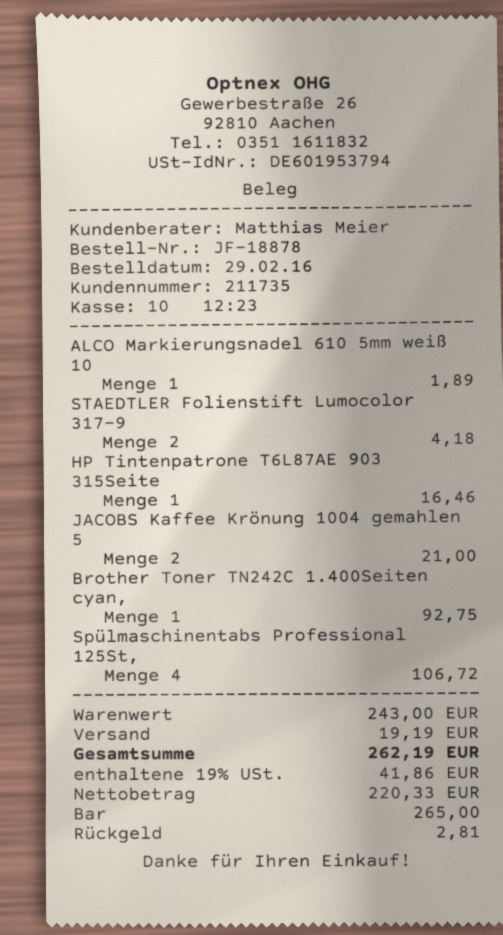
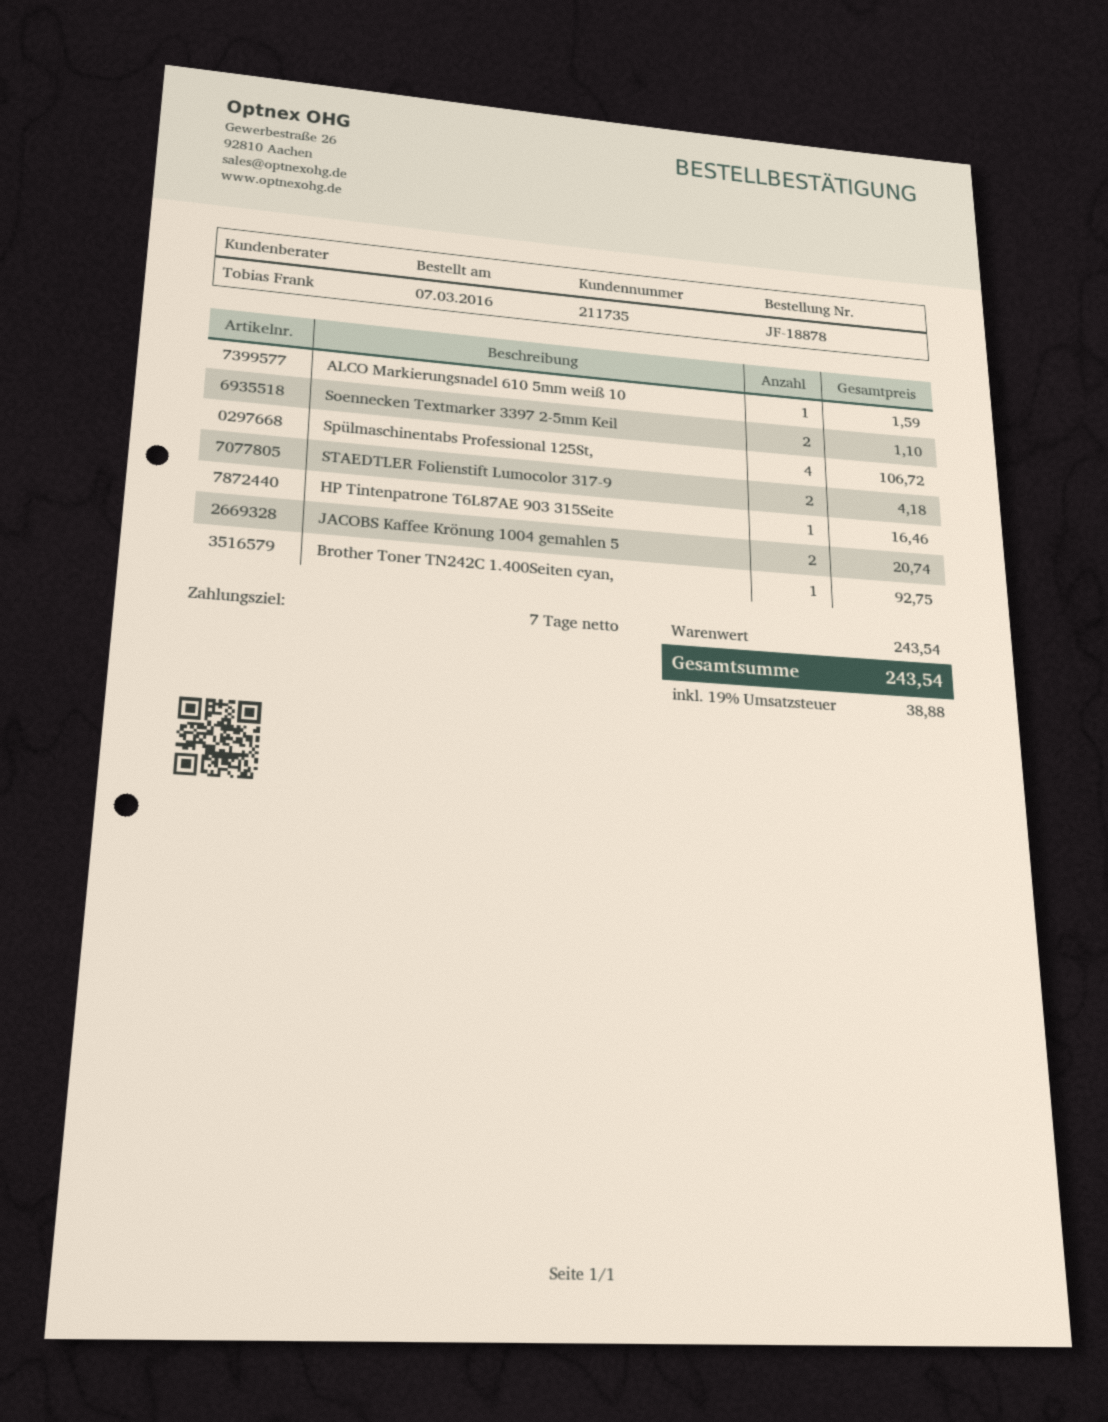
order date: 2016-02-29 -> 2016-03-07
sales rep: Matthias Meier -> Tobias Frank
ALCO Markierungsnadel 610 5mm weiß 10: 1 for 1.89 -> 1 for 1.59
JACOBS Kaffee Krönung 1004 gemahlen 5: 2 for 21.00 -> 2 for 20.74
Soennecken Textmarker 3397 2-5mm Keil: none -> 2 for 1.10
subtotal: 243.00 -> 243.54
shipping: 19.19 -> none
tax: 19% = 41.86 -> 19% = 38.88
total: 262.19 -> 243.54

